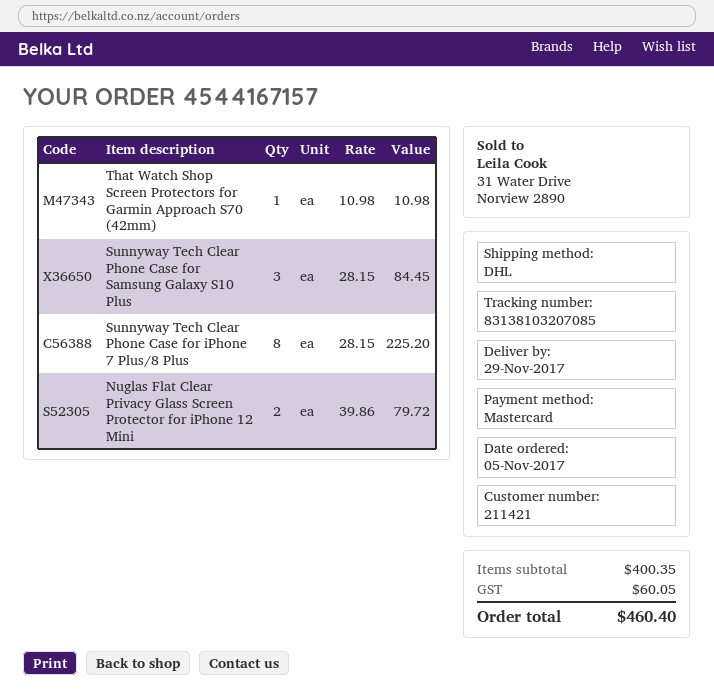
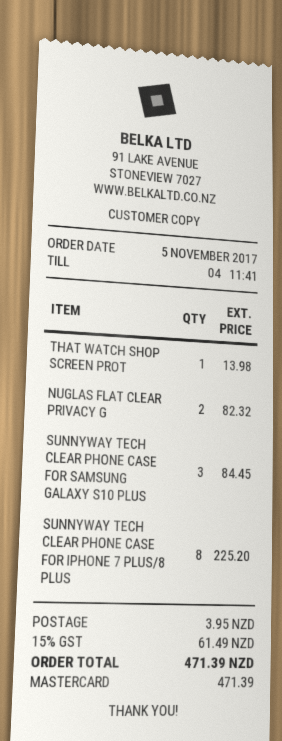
That Watch Shop Screen Protectors for Garmin Approach S70 (42mm): 1 for 10.98 -> 1 for 13.98
Nuglas Flat Clear Privacy Glass Screen Protector for iPhone 12 Mini: 2 for 79.72 -> 2 for 82.32
shipping: none -> 3.95
tax: 60.05 -> 61.49
total: 460.40 -> 471.39

